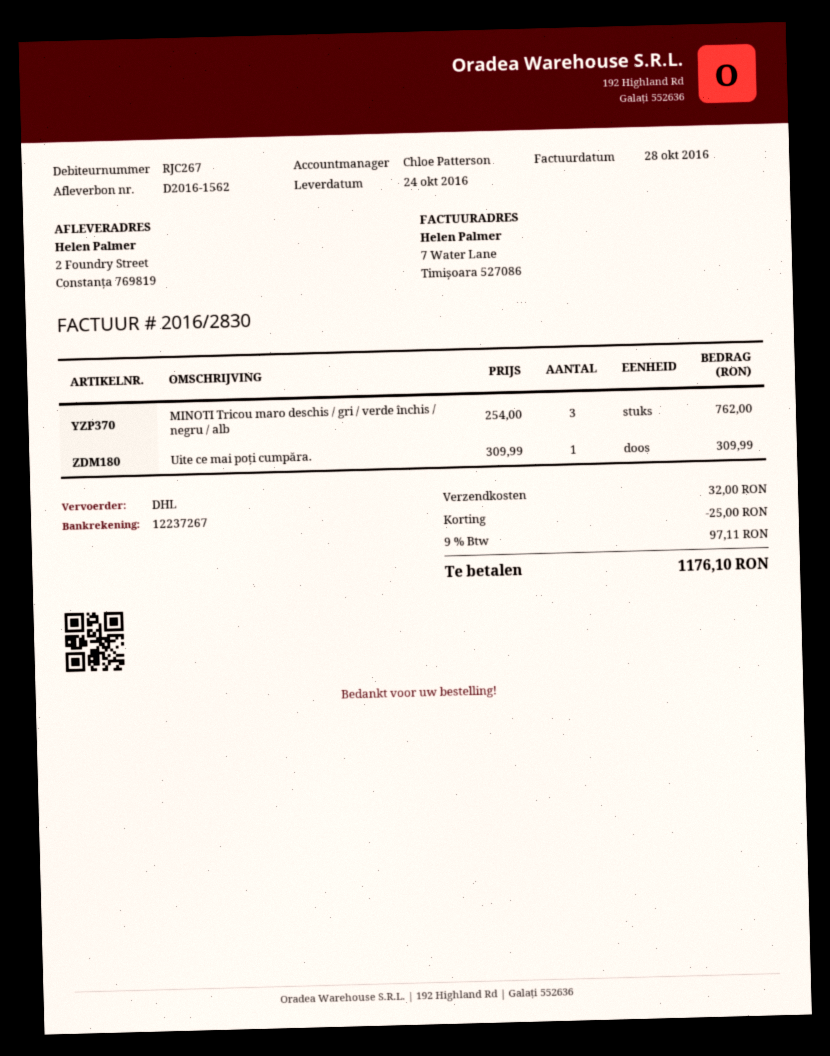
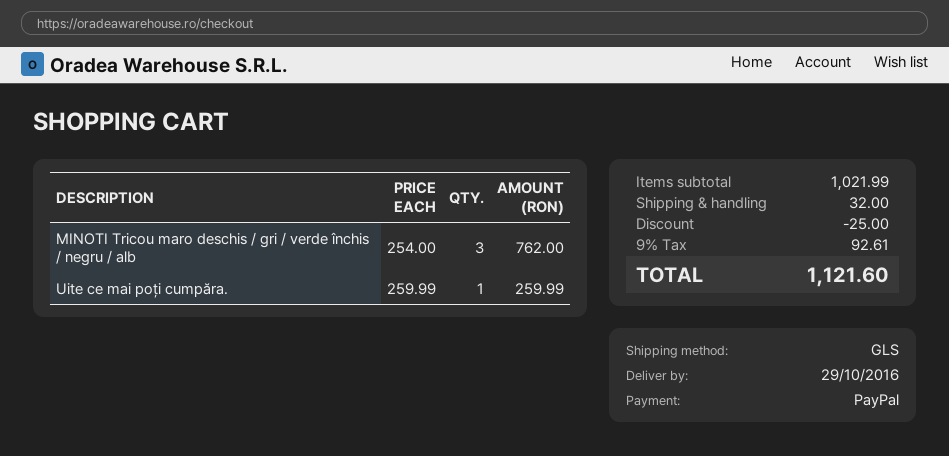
delivery date: 2016-10-24 -> 2016-10-29
shipping method: DHL -> GLS
Uite ce mai poți cumpăra.: 1 x 309.99 = 309.99 -> 1 x 259.99 = 259.99
tax: 9% = 97.11 -> 9% = 92.61
total: 1176.10 -> 1121.60

